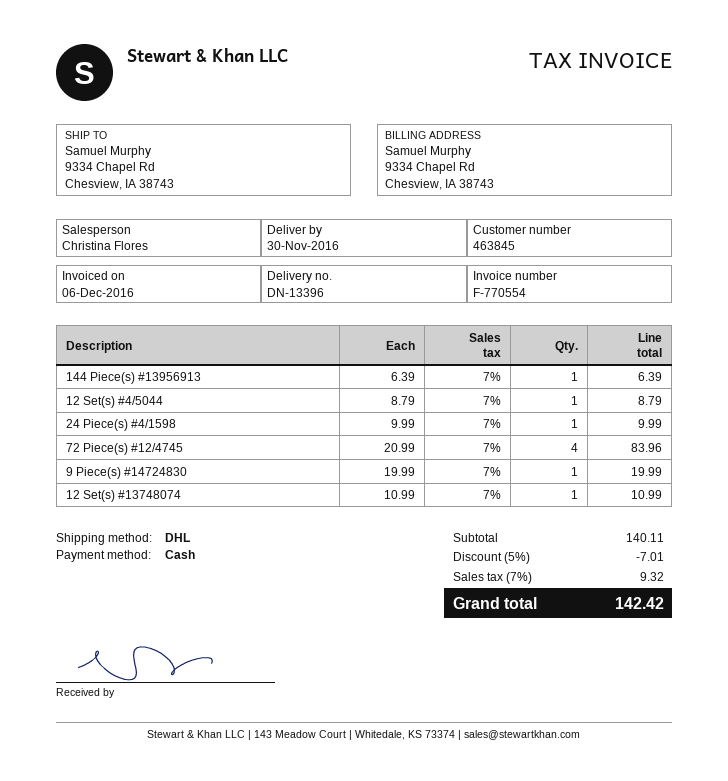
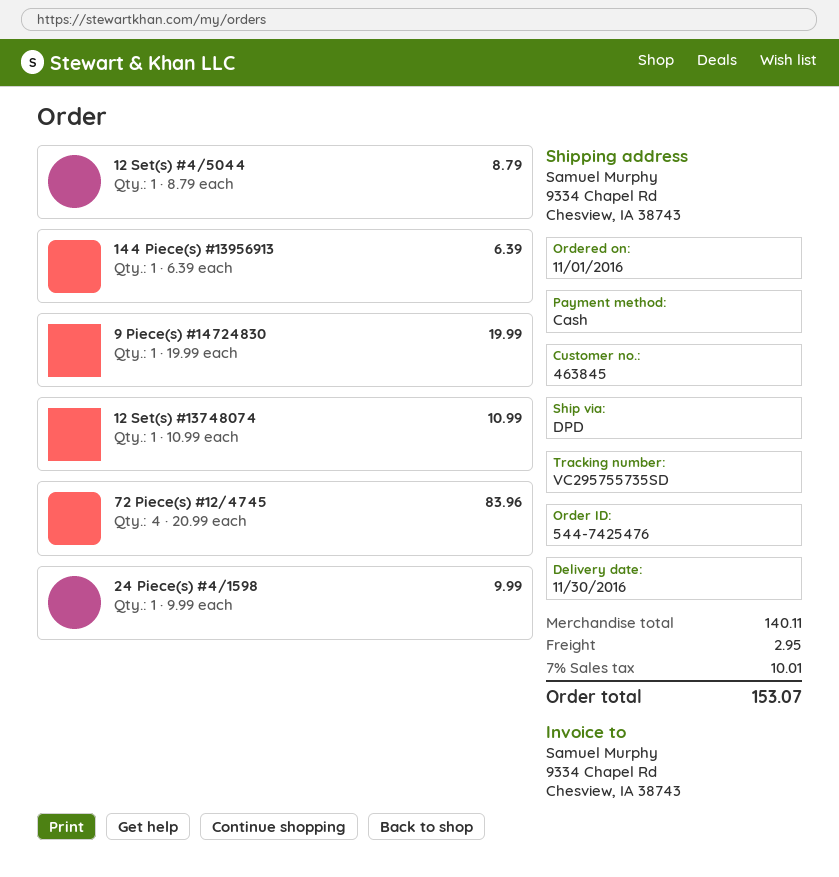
shipping method: DHL -> DPD
discount: 5% = 7.01 -> none
shipping: none -> 2.95
tax: 7% = 9.32 -> 7% = 10.01
total: 142.42 -> 153.07

